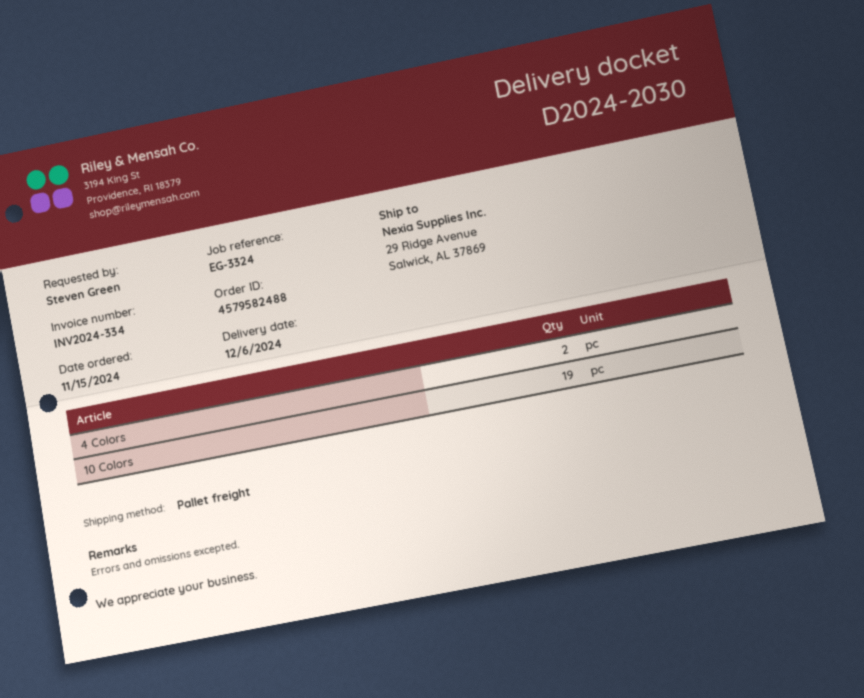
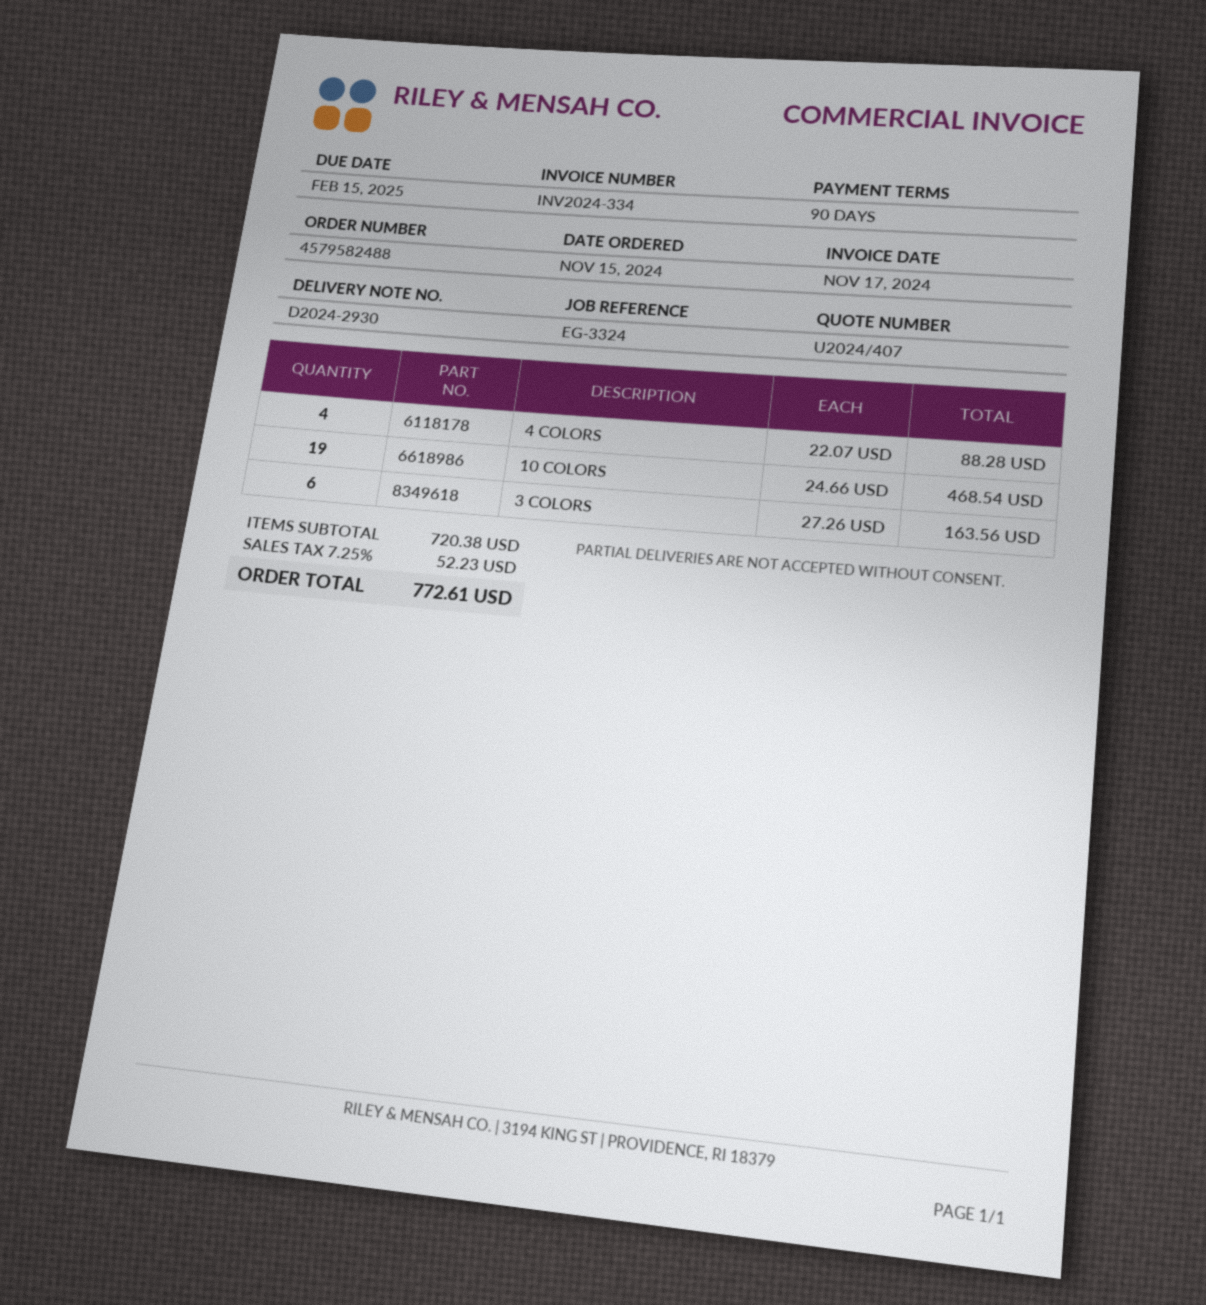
delivery note number: D2024-2030 -> D2024-2930
4 Colors: 2 -> 4
3 COLORS: none -> 6

